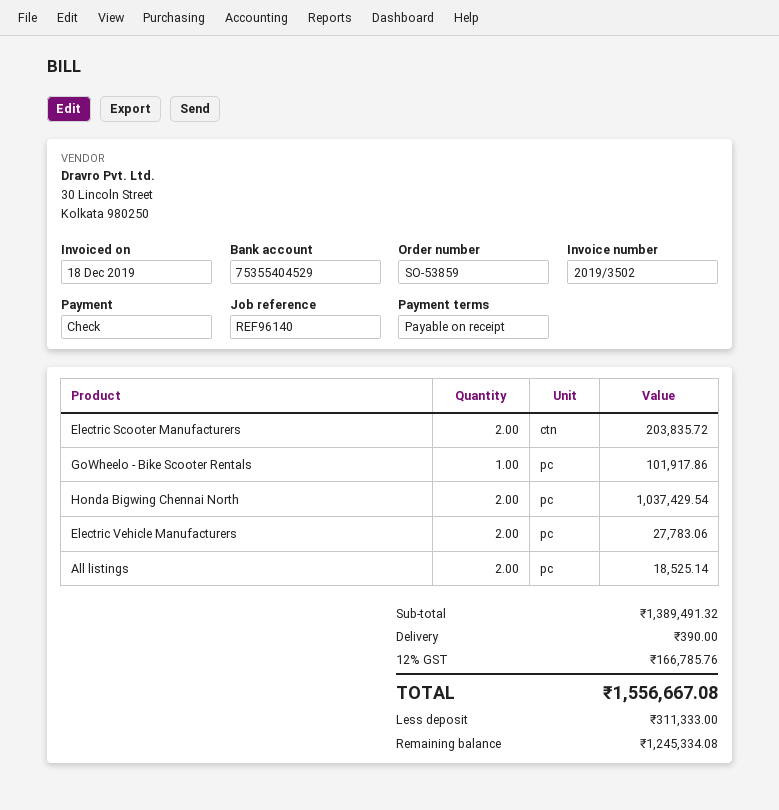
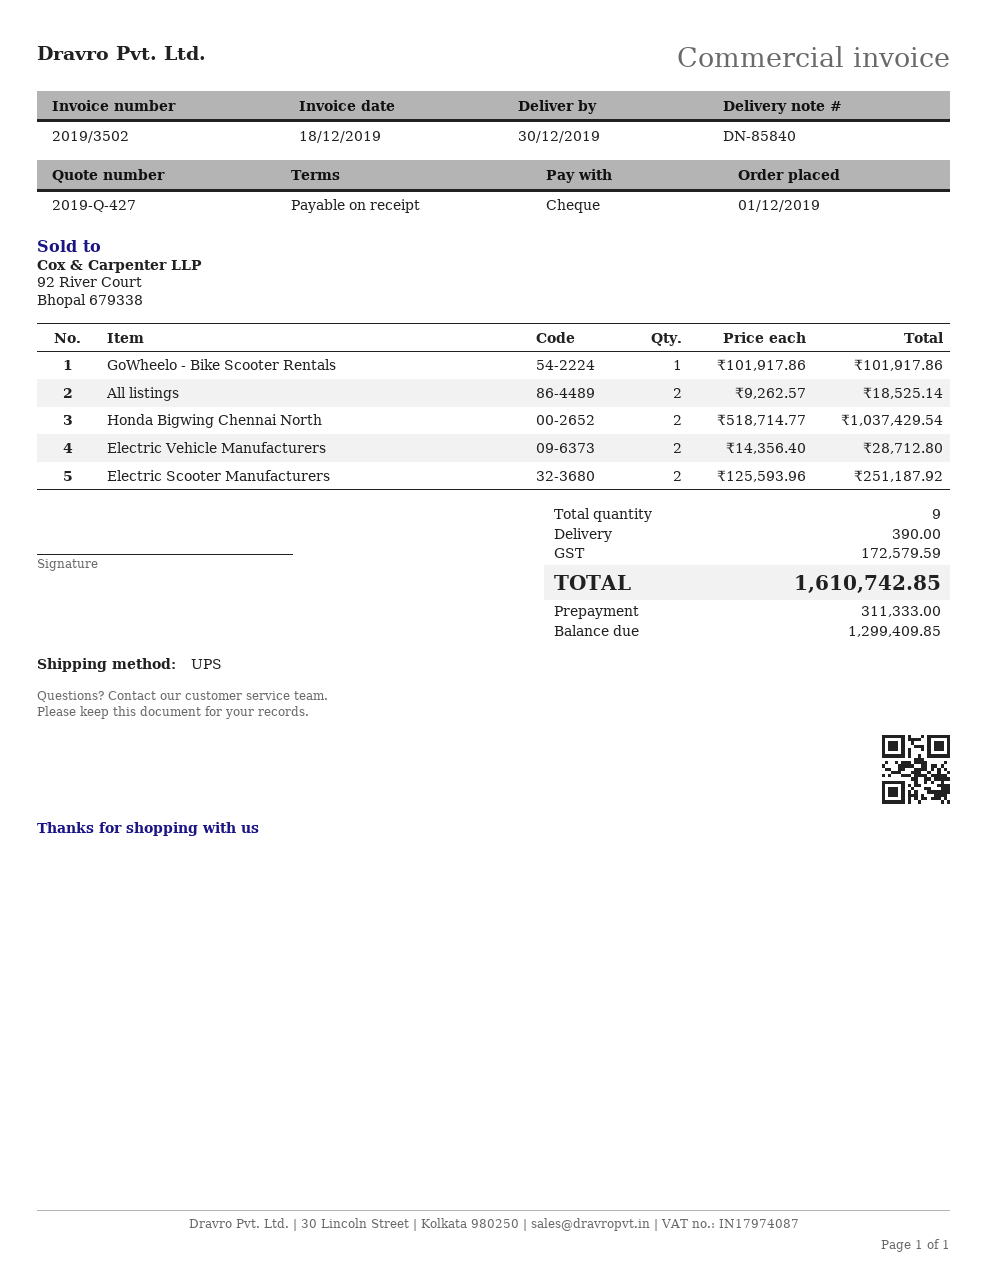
Electric Scooter Manufacturers: 2 for 203835.72 -> 2 for 251187.92
Electric Vehicle Manufacturers: 2 for 27783.06 -> 2 for 28712.80
tax: 166785.76 -> 172579.59
total: 1556667.08 -> 1610742.85
balance: 1245334.08 -> 1299409.85

